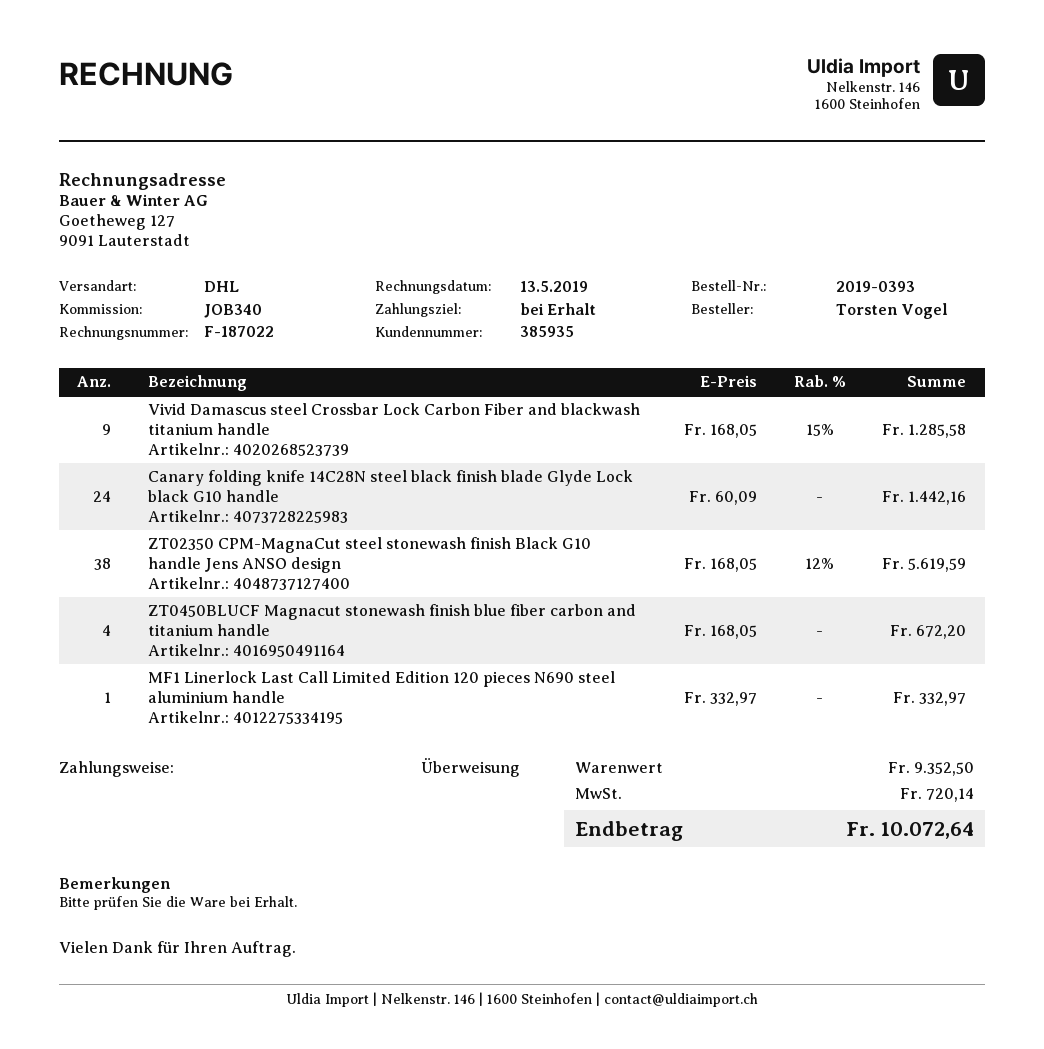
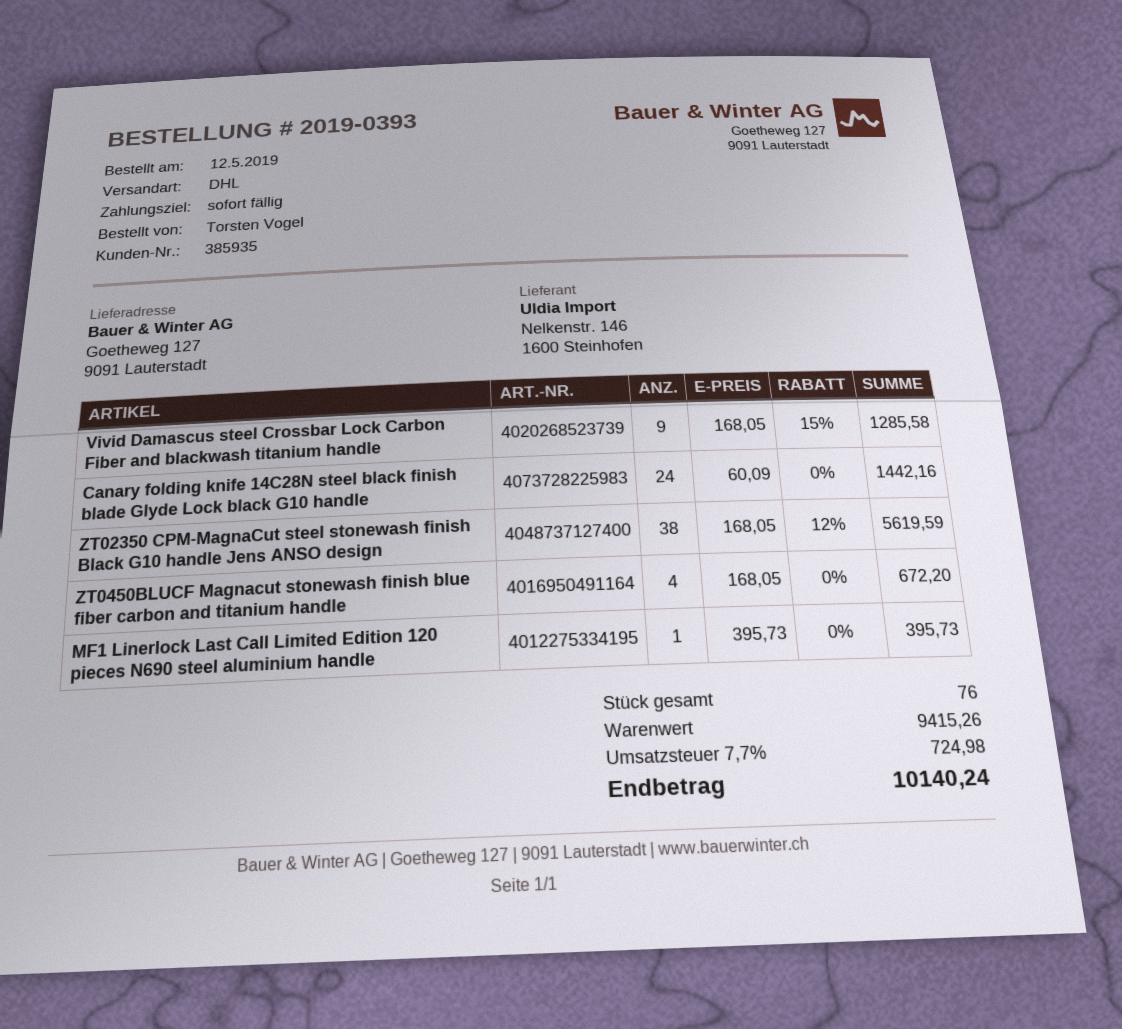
MF1 Linerlock Last Call Limited Edition 120 pieces N690 steel aluminium handle: 1 x 332.97 = 332.97 -> 1 x 395.73 = 395.73
subtotal: 9352.50 -> 9415.26
tax: 720.14 -> 724.98
total: 10072.64 -> 10140.24

